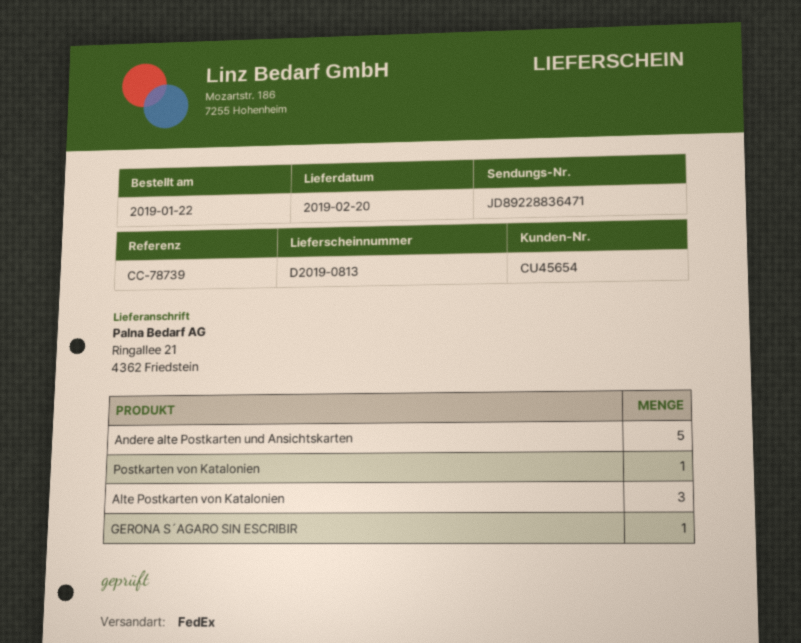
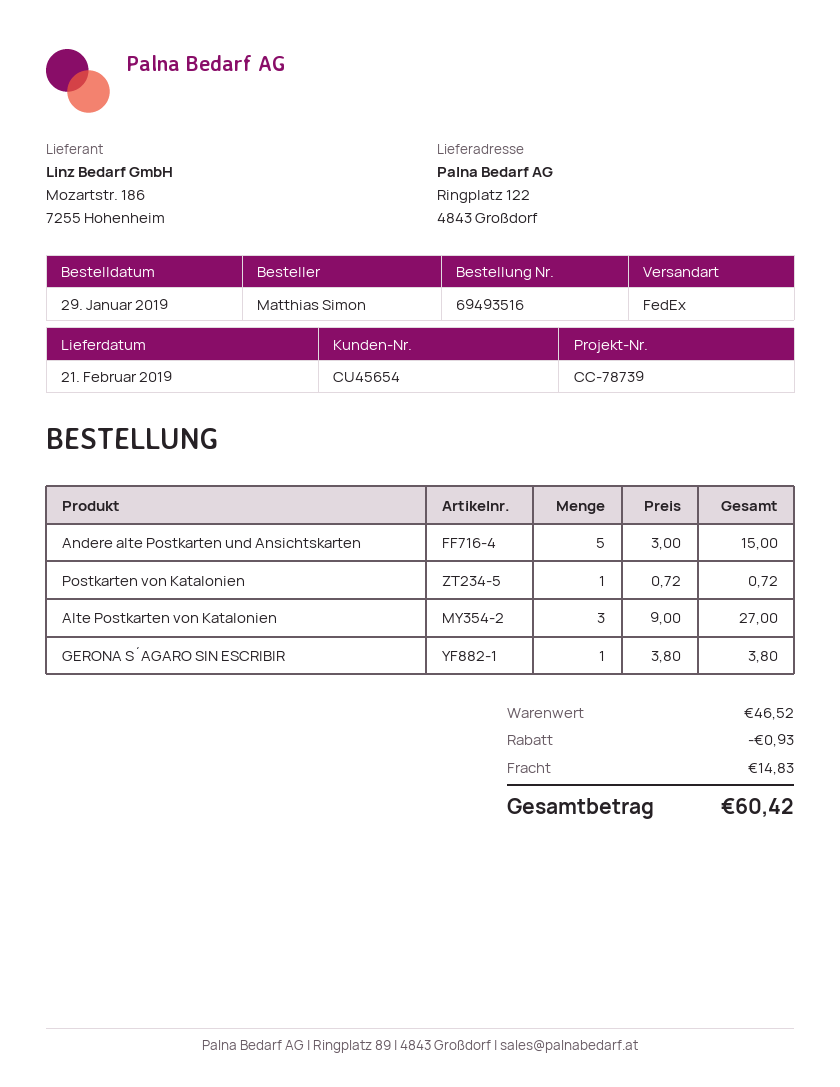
order date: 2019-01-22 -> 2019-01-29
delivery date: 2019-02-20 -> 2019-02-21
ship to: Ringallee 21, 4362 Friedstein -> Ringplatz 122, 4843 Großdorf

